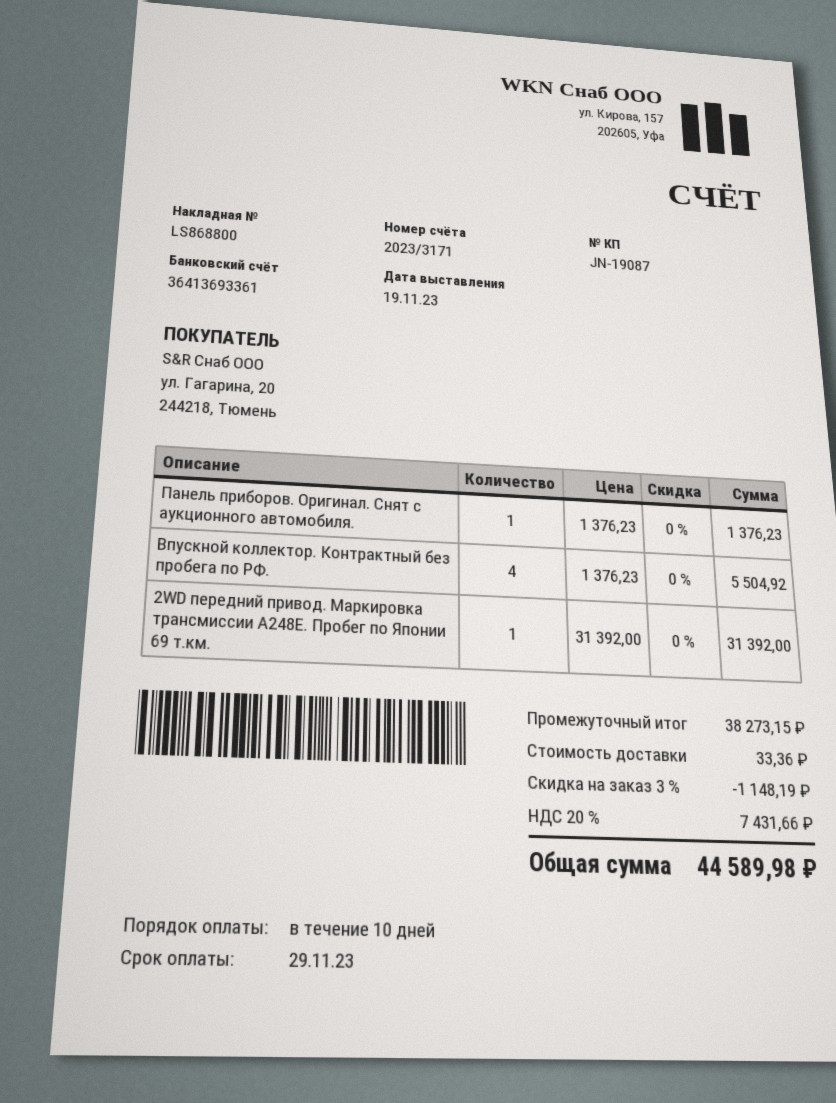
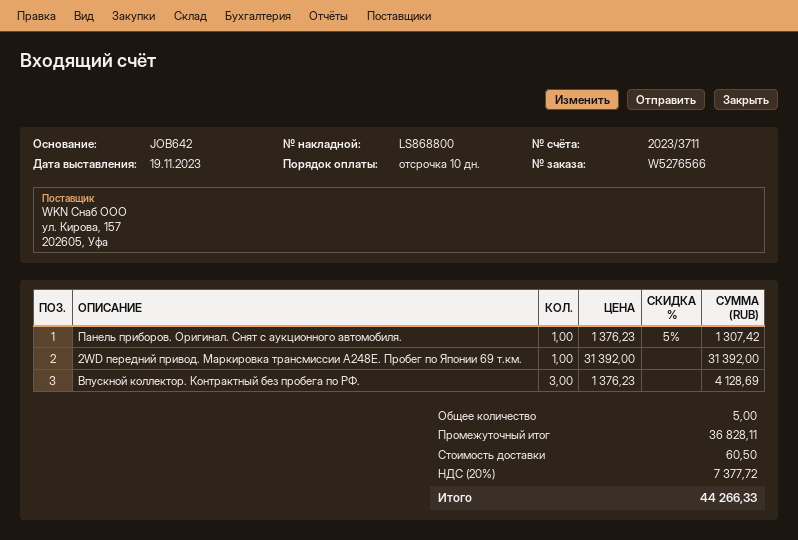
invoice number: 2023/3171 -> 2023/3711
Панель приборов. Оригинал. Снят с аукционного автомобиля.: 1 x 1376.23 = 1376.23 -> 1 x 1376.23 - 5% = 1307.42
Впускной коллектор. Контрактный без пробега по РФ.: 4 x 1376.23 = 5504.92 -> 3 x 1376.23 = 4128.69
subtotal: 38273.15 -> 36828.11
discount: 3% = 1148.19 -> none
shipping: 33.36 -> 60.50
tax: 20% = 7431.66 -> 20% = 7377.72
total: 44589.98 -> 44266.33

